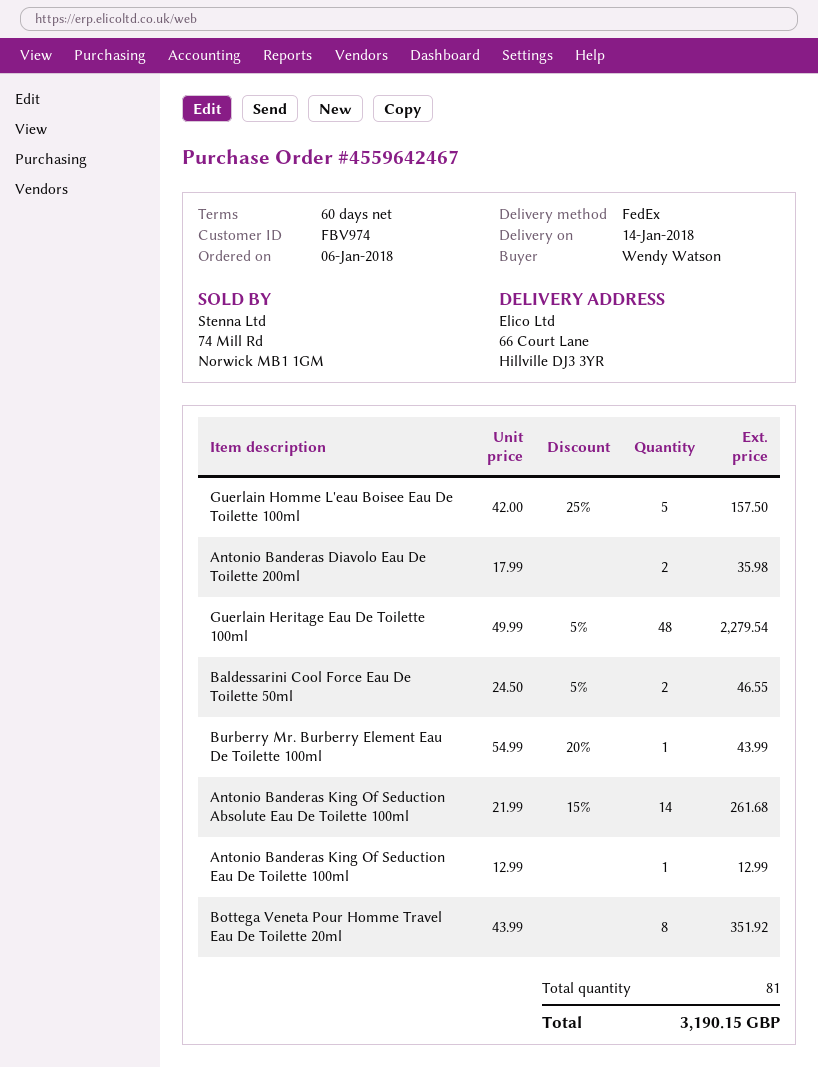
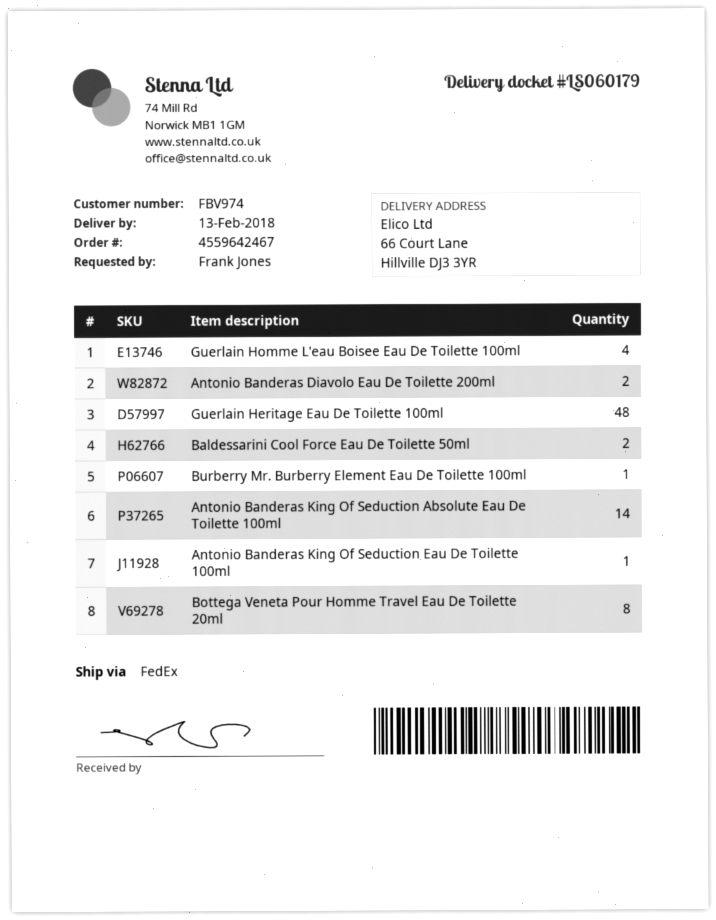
delivery date: 2018-01-14 -> 2018-02-13
ordered by: Wendy Watson -> Frank Jones
Guerlain Homme L'eau Boisee Eau De Toilette 100ml: 5 -> 4

